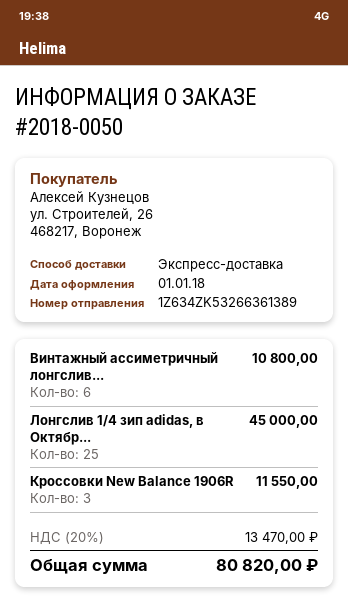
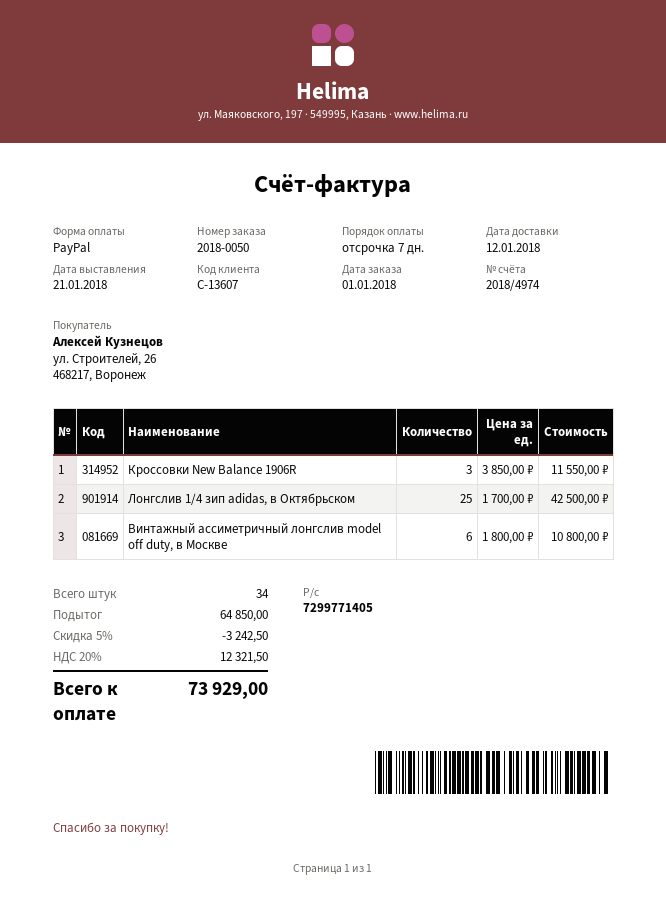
Лонгслив 1/4 зип adidas, в Октябр...: 25 for 45000.00 -> 25 for 42500.00
discount: none -> 5% = 3242.50
tax: 20% = 13470.00 -> 20% = 12321.50
total: 80820.00 -> 73929.00

